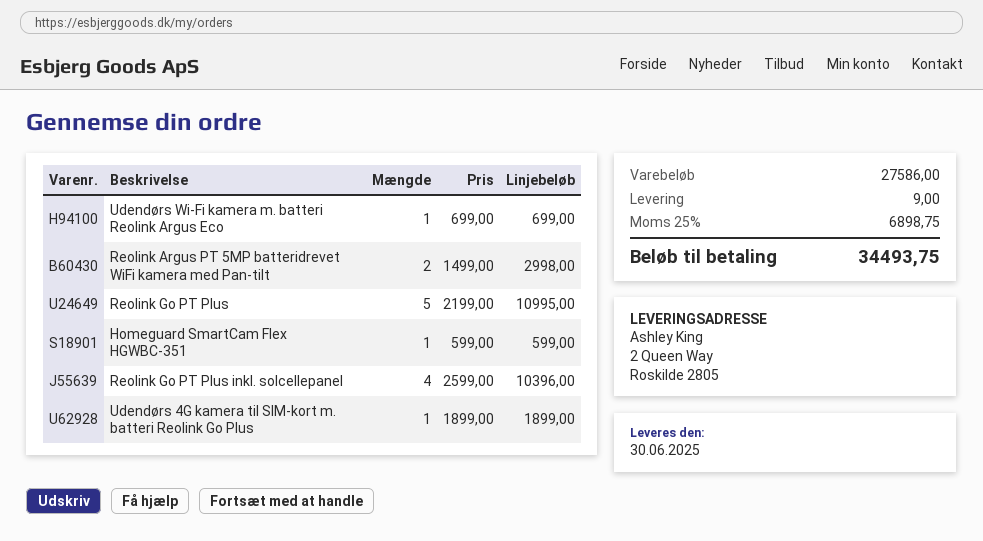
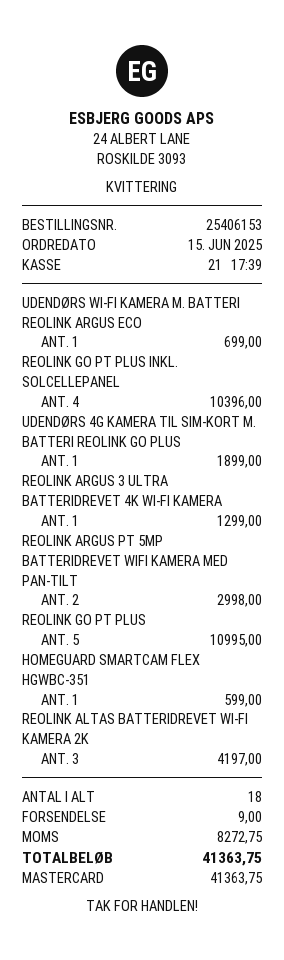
REOLINK ARGUS 3 ULTRA BATTERIDREVET 4K WI-FI KAMERA: none -> 1 for 1299.00
REOLINK ALTAS BATTERIDREVET WI-FI KAMERA 2K: none -> 3 for 4197.00
tax: 6898.75 -> 8272.75
total: 34493.75 -> 41363.75

